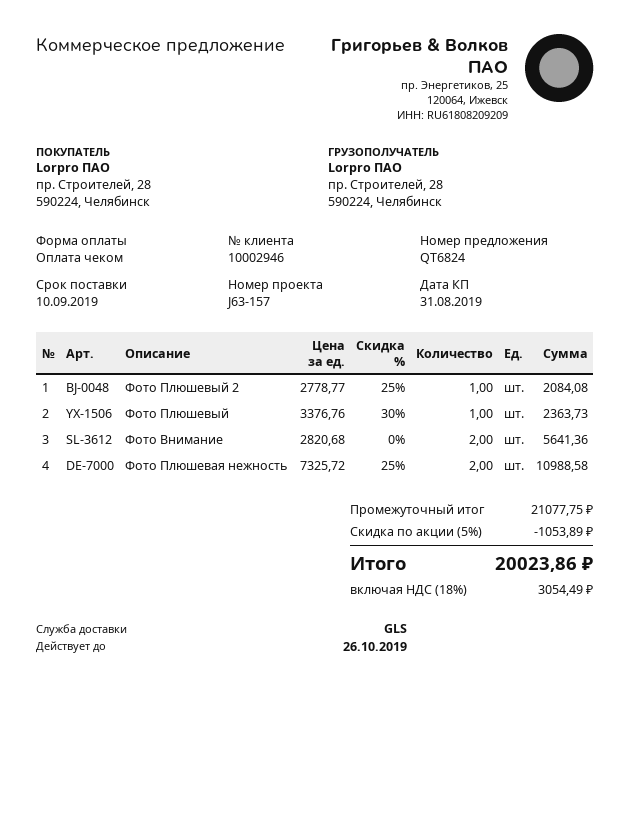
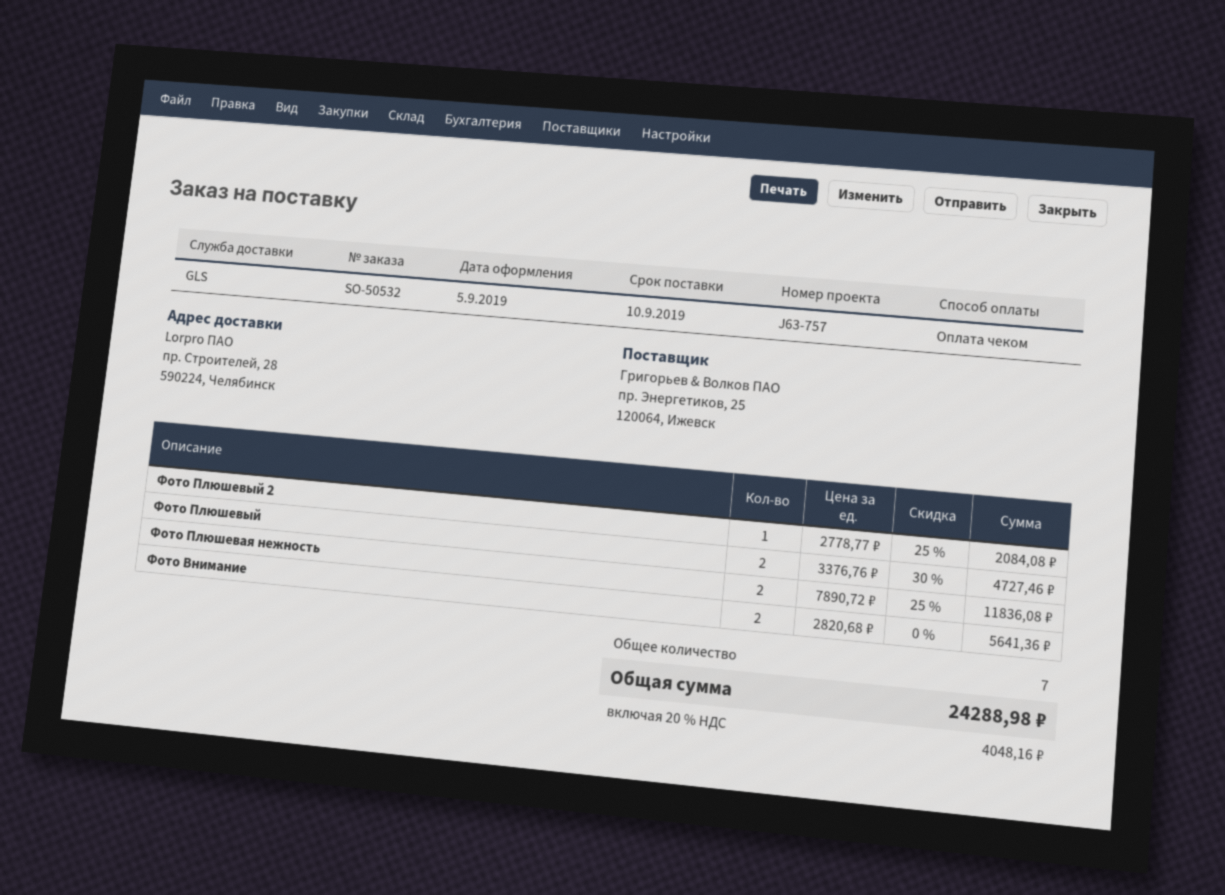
reference: J63-157 -> J63-757
Фото Плюшевый: 1 x 3376.76 - 30% = 2363.73 -> 2 x 3376.76 - 30% = 4727.46
Фото Плюшевая нежность: 2 x 7325.72 - 25% = 10988.58 -> 2 x 7890.72 - 25% = 11836.08
discount: 5% = 1053.89 -> none
tax: 18% = 3054.49 -> 20% = 4048.16
total: 20023.86 -> 24288.98

